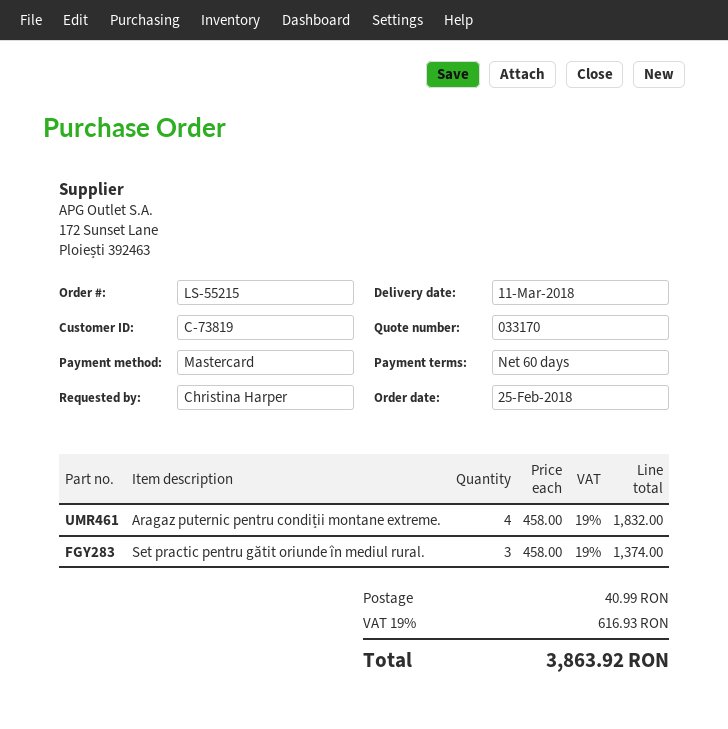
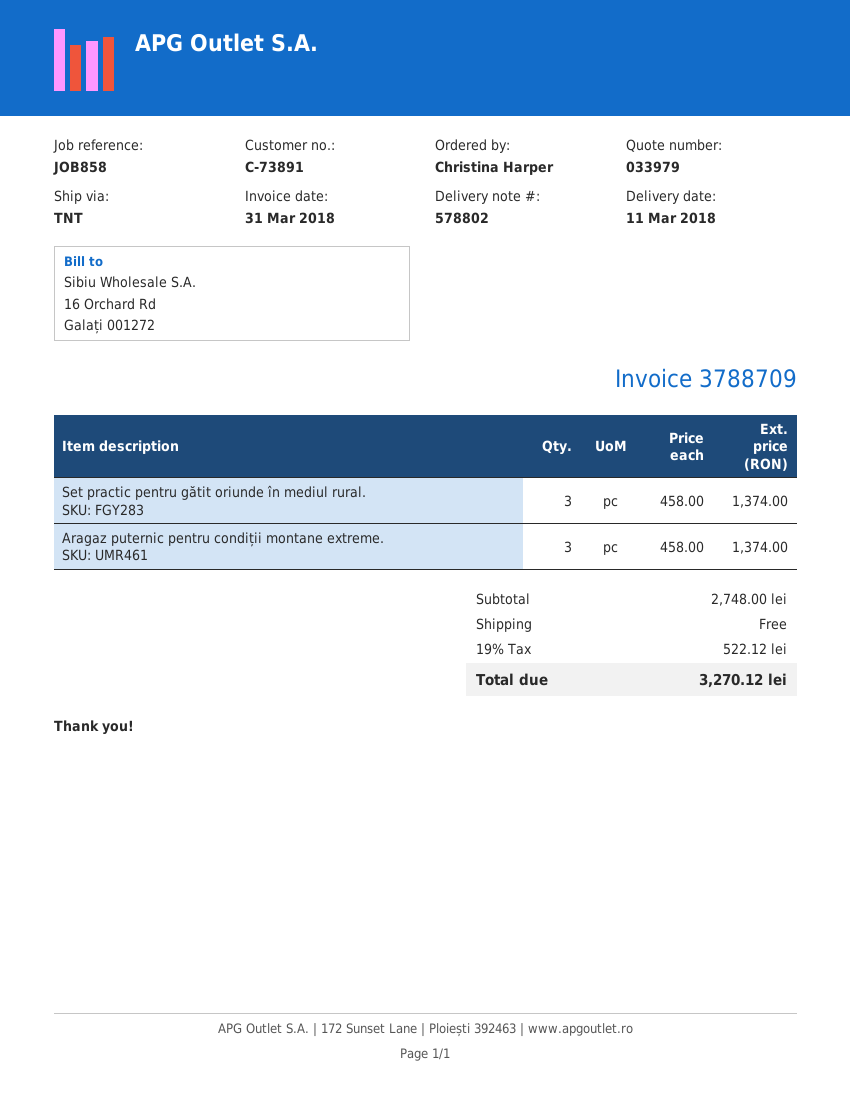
quote number: 033170 -> 033979
customer number: C-73819 -> C-73891
Aragaz puternic pentru condiții montane extreme.: 4 x 458.00 = 1832.00 -> 3 x 458.00 = 1374.00
shipping: 40.99 -> 0.00
tax: 19% = 616.93 -> 19% = 522.12
total: 3863.92 -> 3270.12

